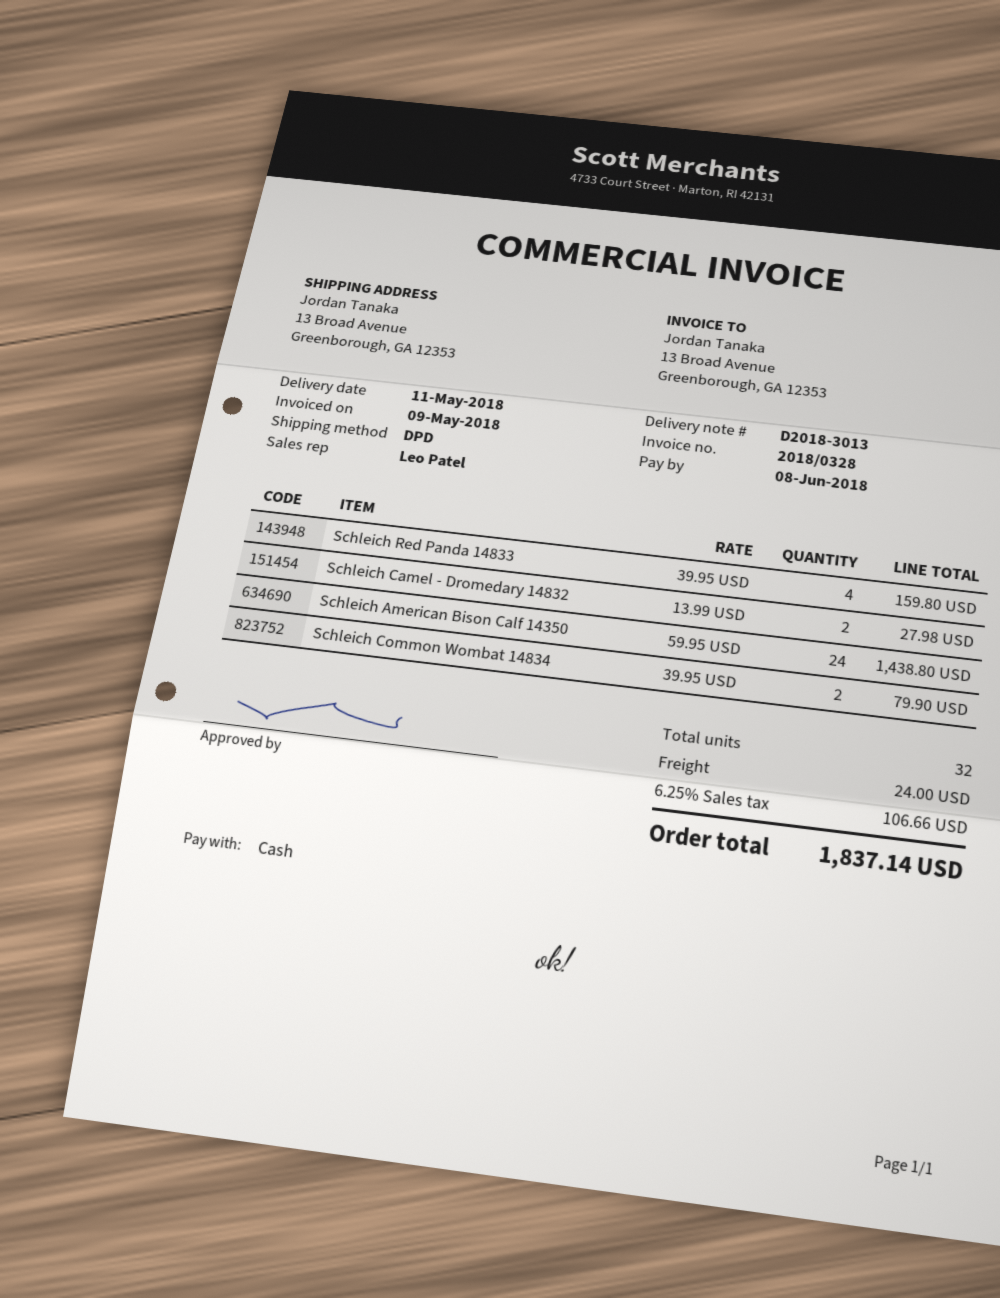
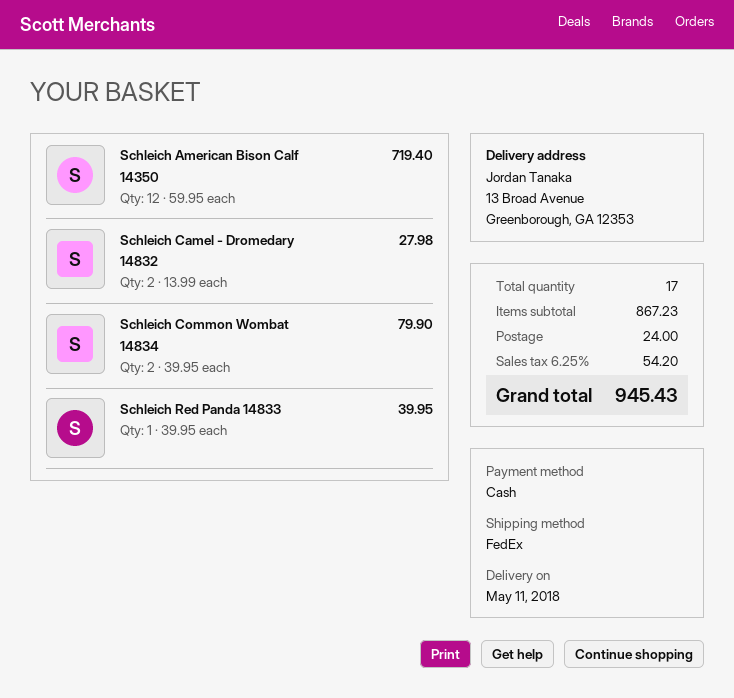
shipping method: DPD -> FedEx
Schleich Red Panda 14833: 4 x 39.95 = 159.80 -> 1 x 39.95 = 39.95
Schleich American Bison Calf 14350: 24 x 59.95 = 1438.80 -> 12 x 59.95 = 719.40
total quantity: 32 -> 17
tax: 6.25% = 106.66 -> 6.25% = 54.20
total: 1837.14 -> 945.43

